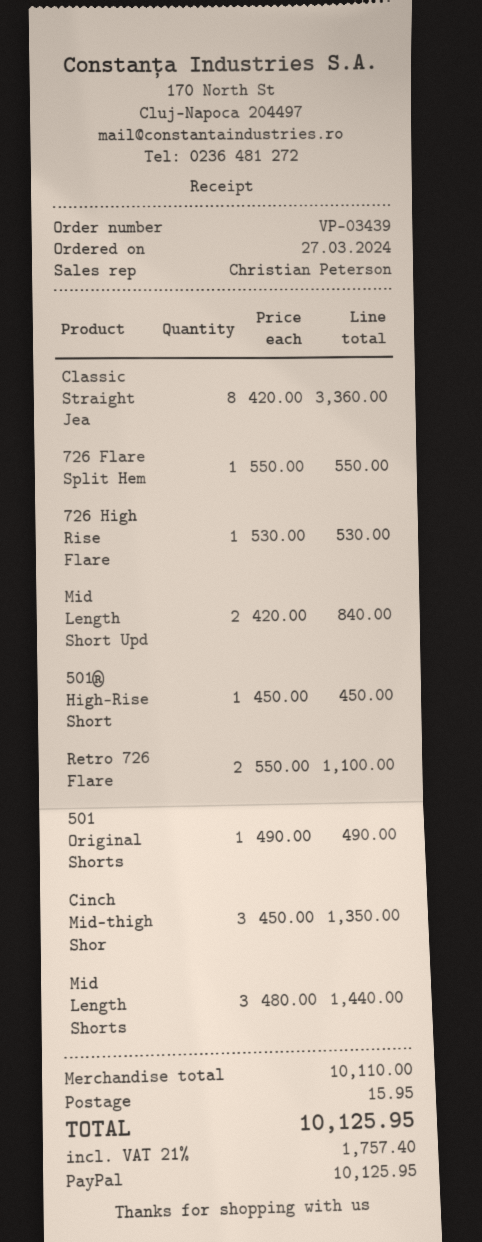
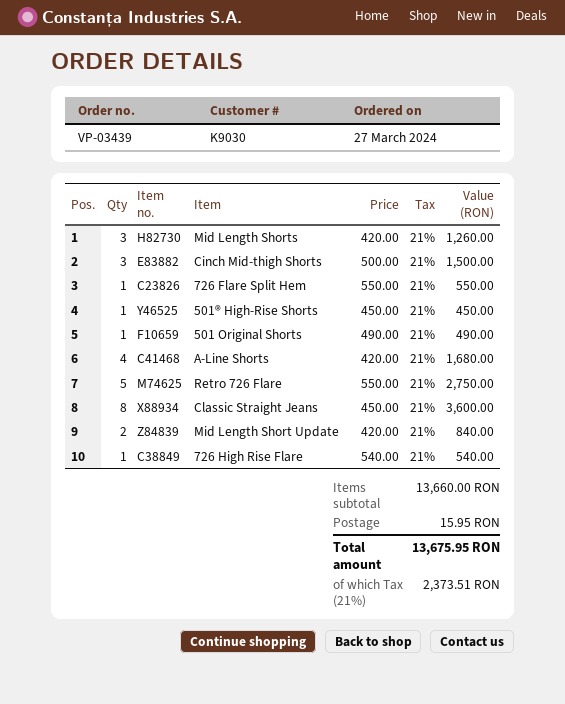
Classic Straight Jea: 8 x 420.00 = 3360.00 -> 8 x 450.00 = 3600.00
726 High Rise Flare: 1 x 530.00 = 530.00 -> 1 x 540.00 = 540.00
Retro 726 Flare: 2 x 550.00 = 1100.00 -> 5 x 550.00 = 2750.00
Cinch Mid-thigh Shor: 3 x 450.00 = 1350.00 -> 3 x 500.00 = 1500.00
Mid Length Shorts: 3 x 480.00 = 1440.00 -> 3 x 420.00 = 1260.00
A-Line Shorts: none -> 4 x 420.00 = 1680.00
subtotal: 10110.00 -> 13660.00
tax: 21% = 1757.40 -> 21% = 2373.51
total: 10125.95 -> 13675.95

